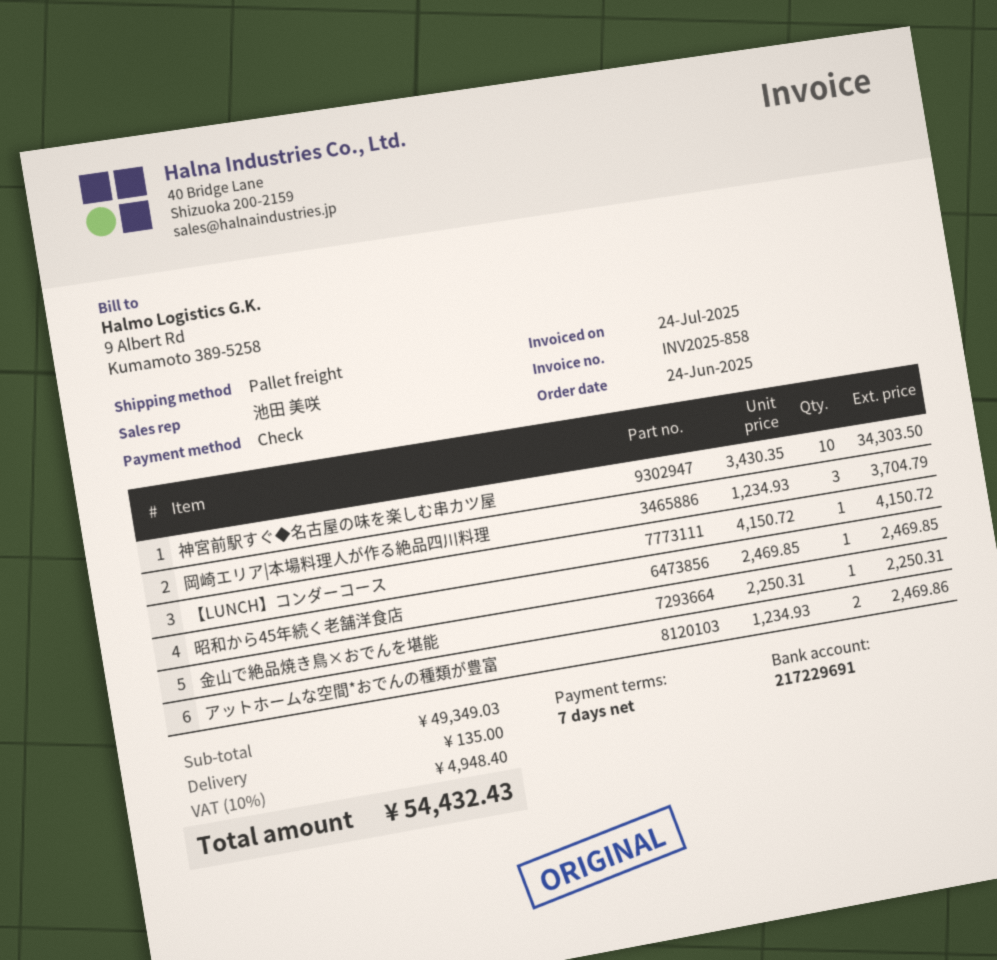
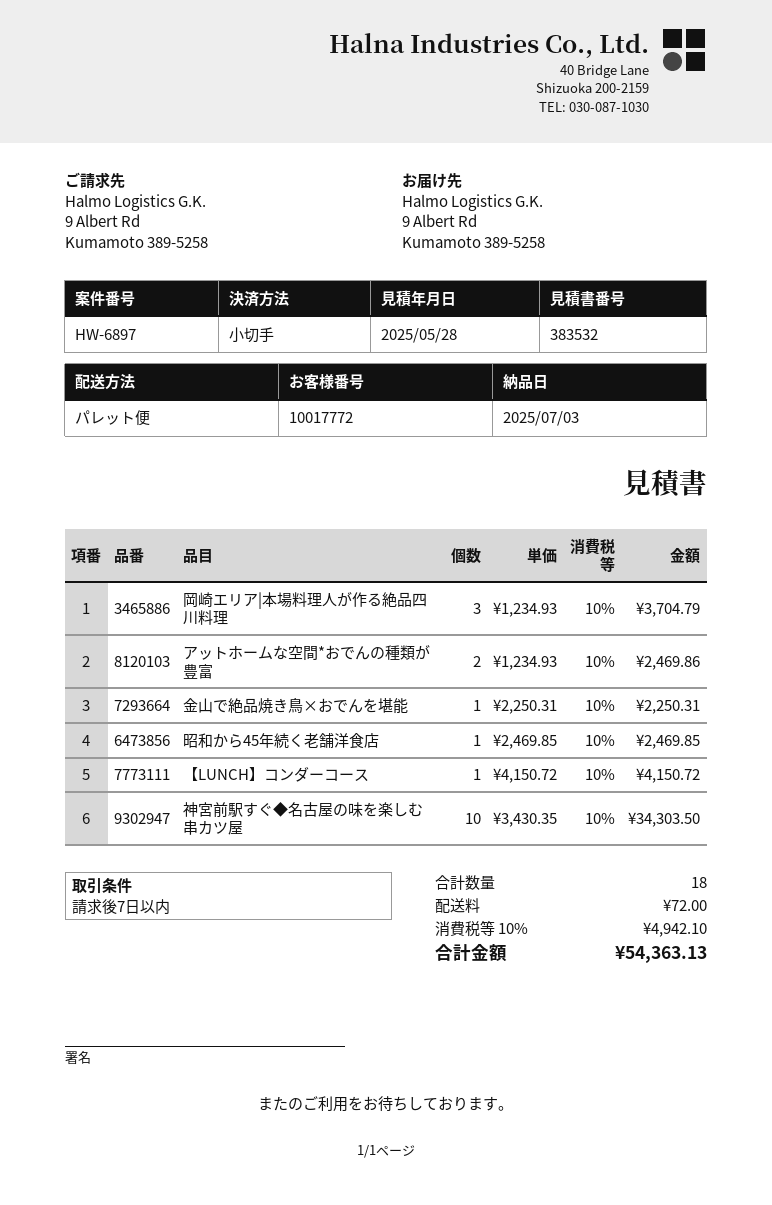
shipping: 135.00 -> 72.00
tax: 10% = 4948.40 -> 10% = 4942.10
total: 54432.43 -> 54363.13

